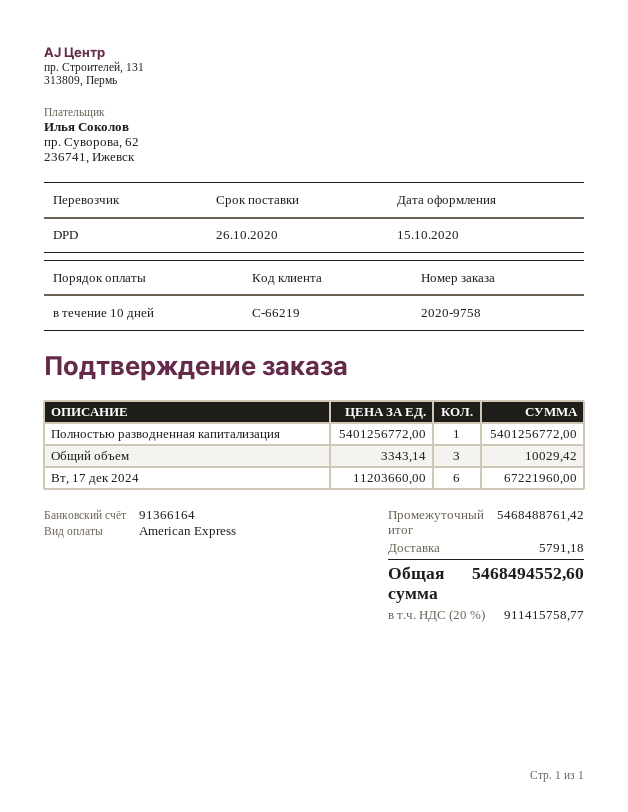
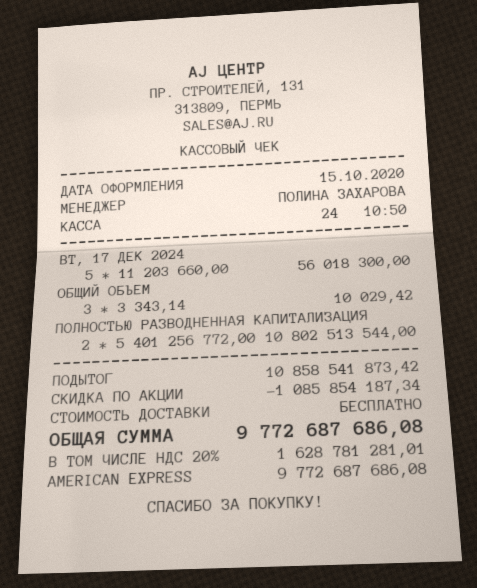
Полностью разводненная капитализация: 1 x 5401256772.00 = 5401256772.00 -> 2 x 5401256772.00 = 10802513544.00
Вт, 17 дек 2024: 6 x 11203660.00 = 67221960.00 -> 5 x 11203660.00 = 56018300.00
subtotal: 5468488761.42 -> 10858541873.42
discount: none -> 1085854187.34
shipping: 5791.18 -> 0.00
tax: 20% = 911415758.77 -> 20% = 1628781281.01
total: 5468494552.60 -> 9772687686.08

